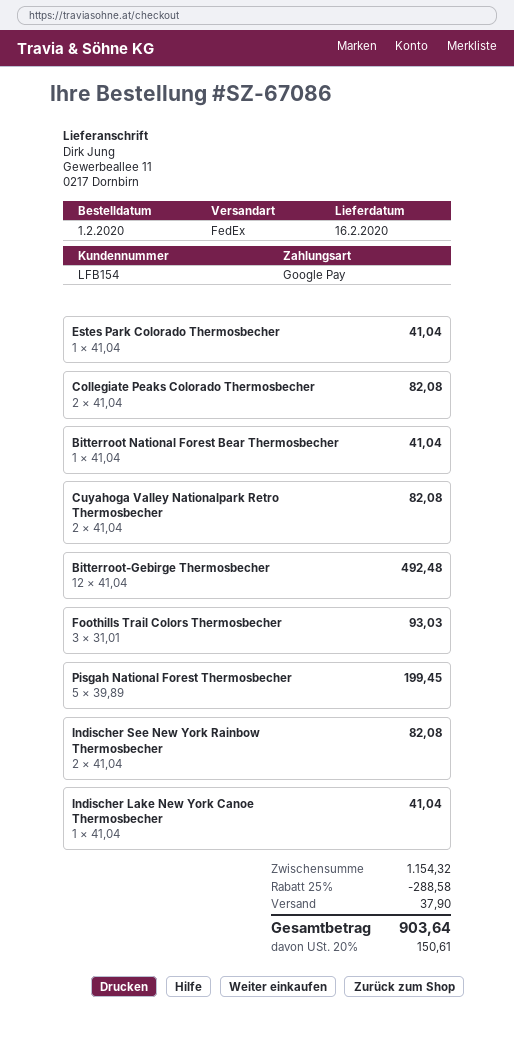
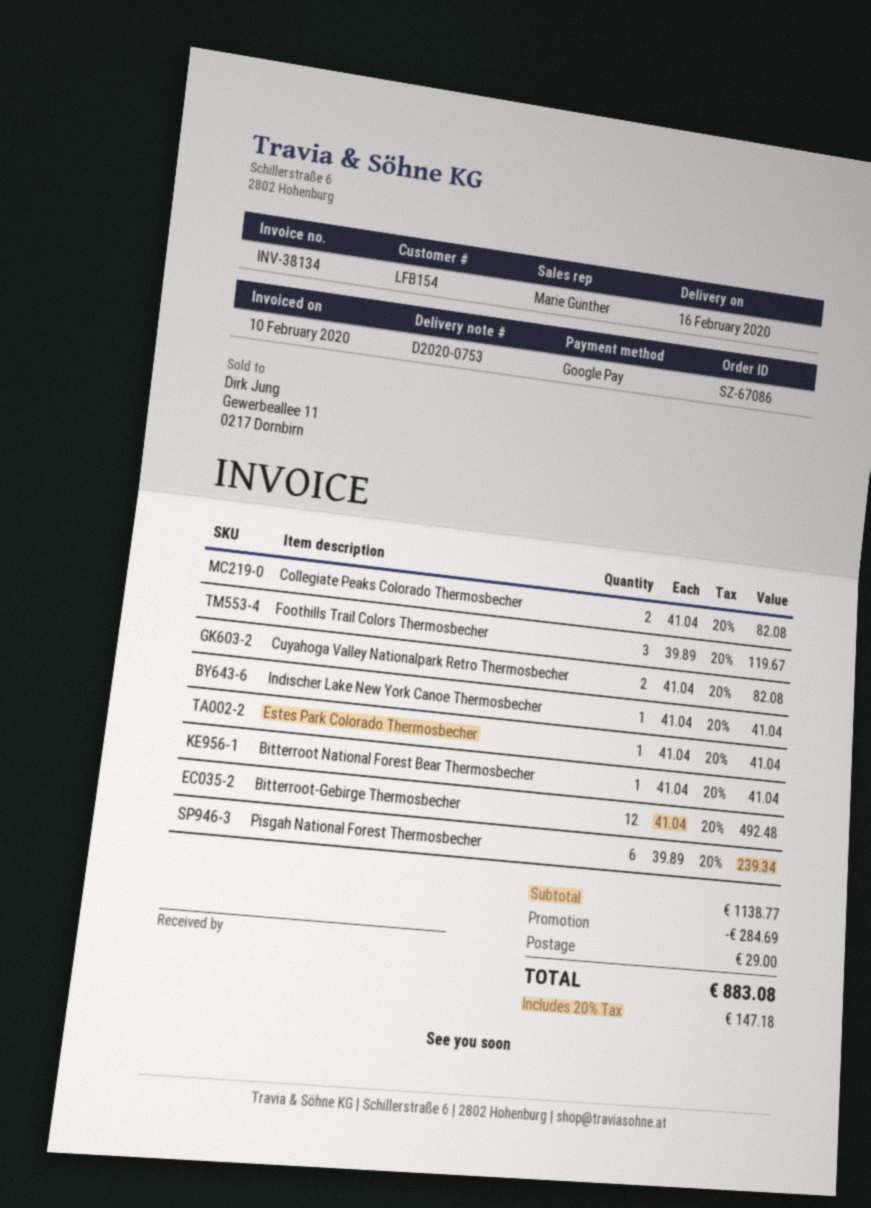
Foothills Trail Colors Thermosbecher: 3 x 31.01 = 93.03 -> 3 x 39.89 = 119.67
Pisgah National Forest Thermosbecher: 5 x 39.89 = 199.45 -> 6 x 39.89 = 239.34
Indischer See New York Rainbow Thermosbecher: 2 x 41.04 = 82.08 -> none
subtotal: 1154.32 -> 1138.77
discount: 288.58 -> 284.69
shipping: 37.90 -> 29.00
tax: 20% = 150.61 -> 20% = 147.18
total: 903.64 -> 883.08

